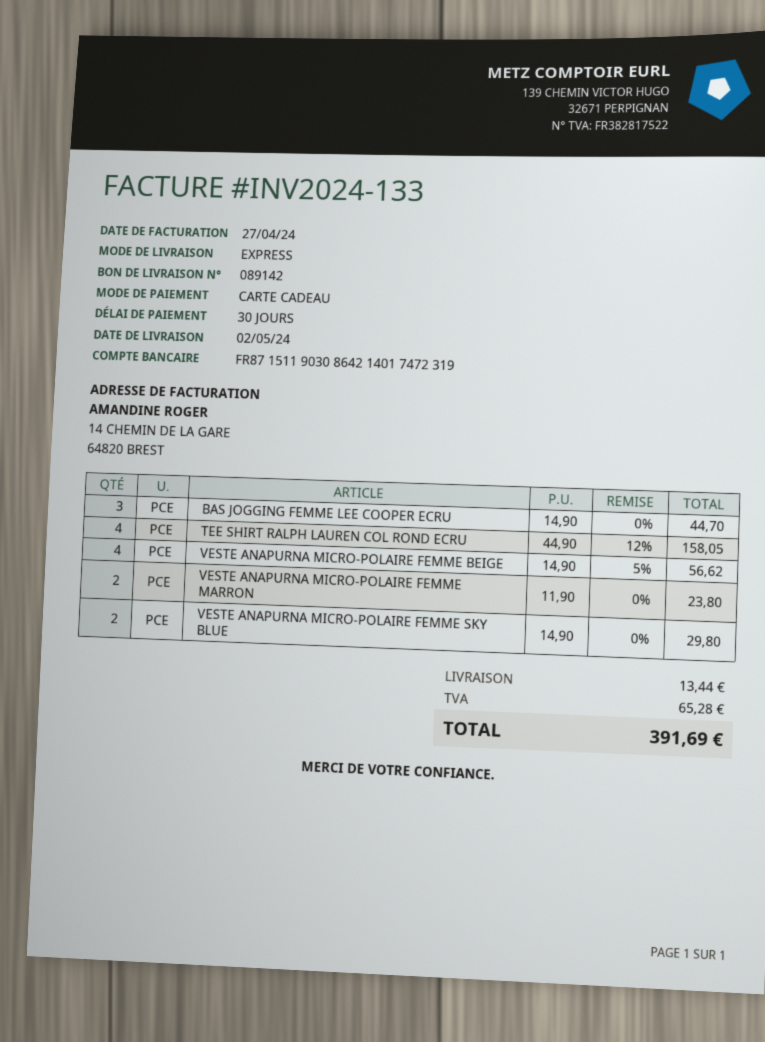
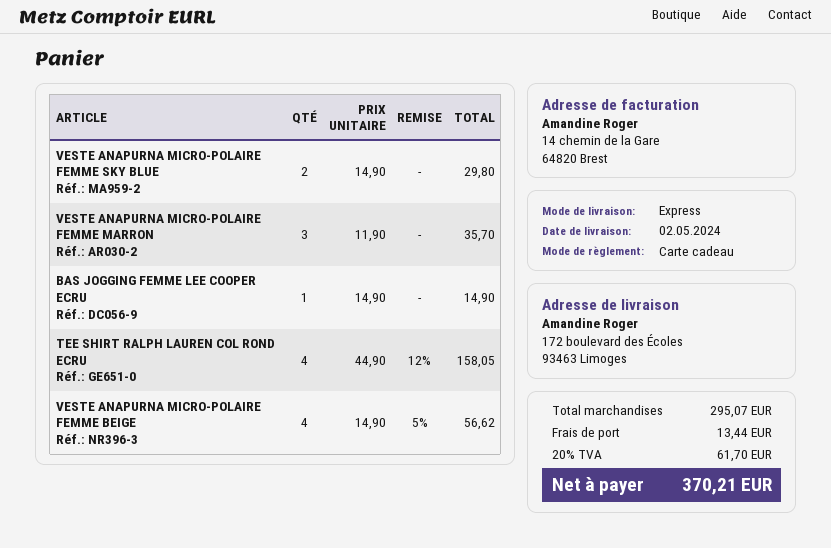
BAS JOGGING FEMME LEE COOPER ECRU: 3 x 14.90 = 44.70 -> 1 x 14.90 = 14.90
VESTE ANAPURNA MICRO-POLAIRE FEMME MARRON: 2 x 11.90 = 23.80 -> 3 x 11.90 = 35.70
tax: 65.28 -> 61.70
total: 391.69 -> 370.21

